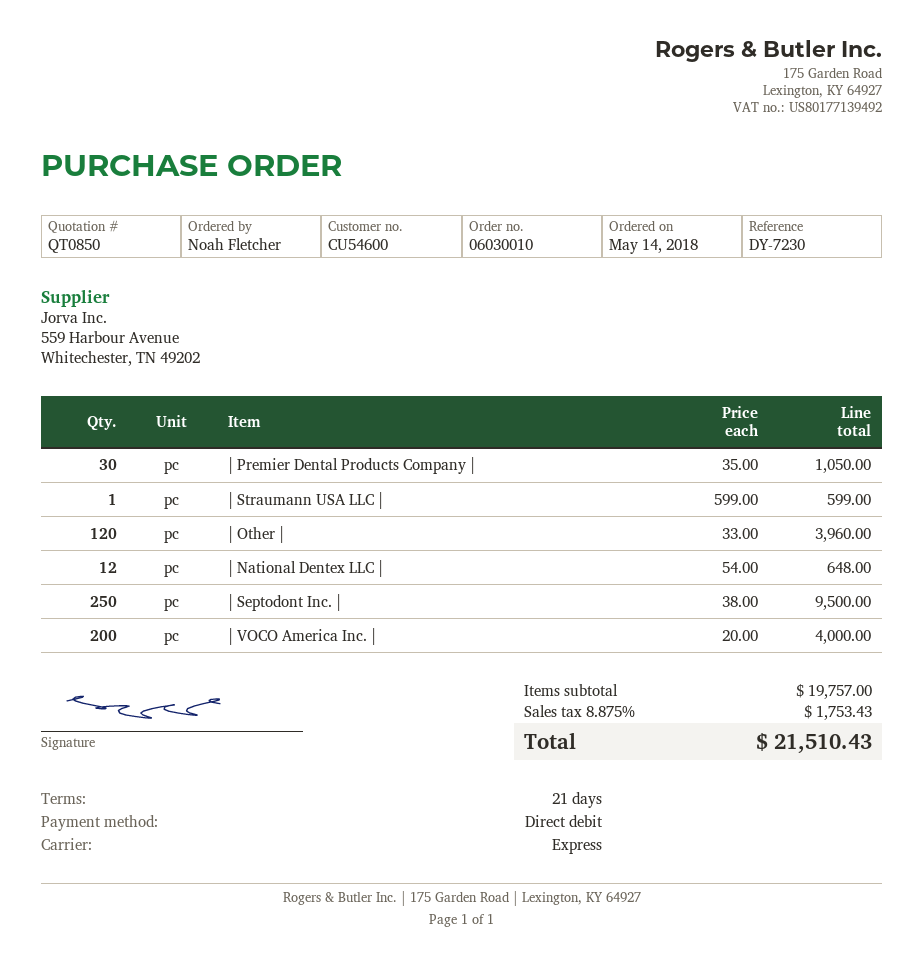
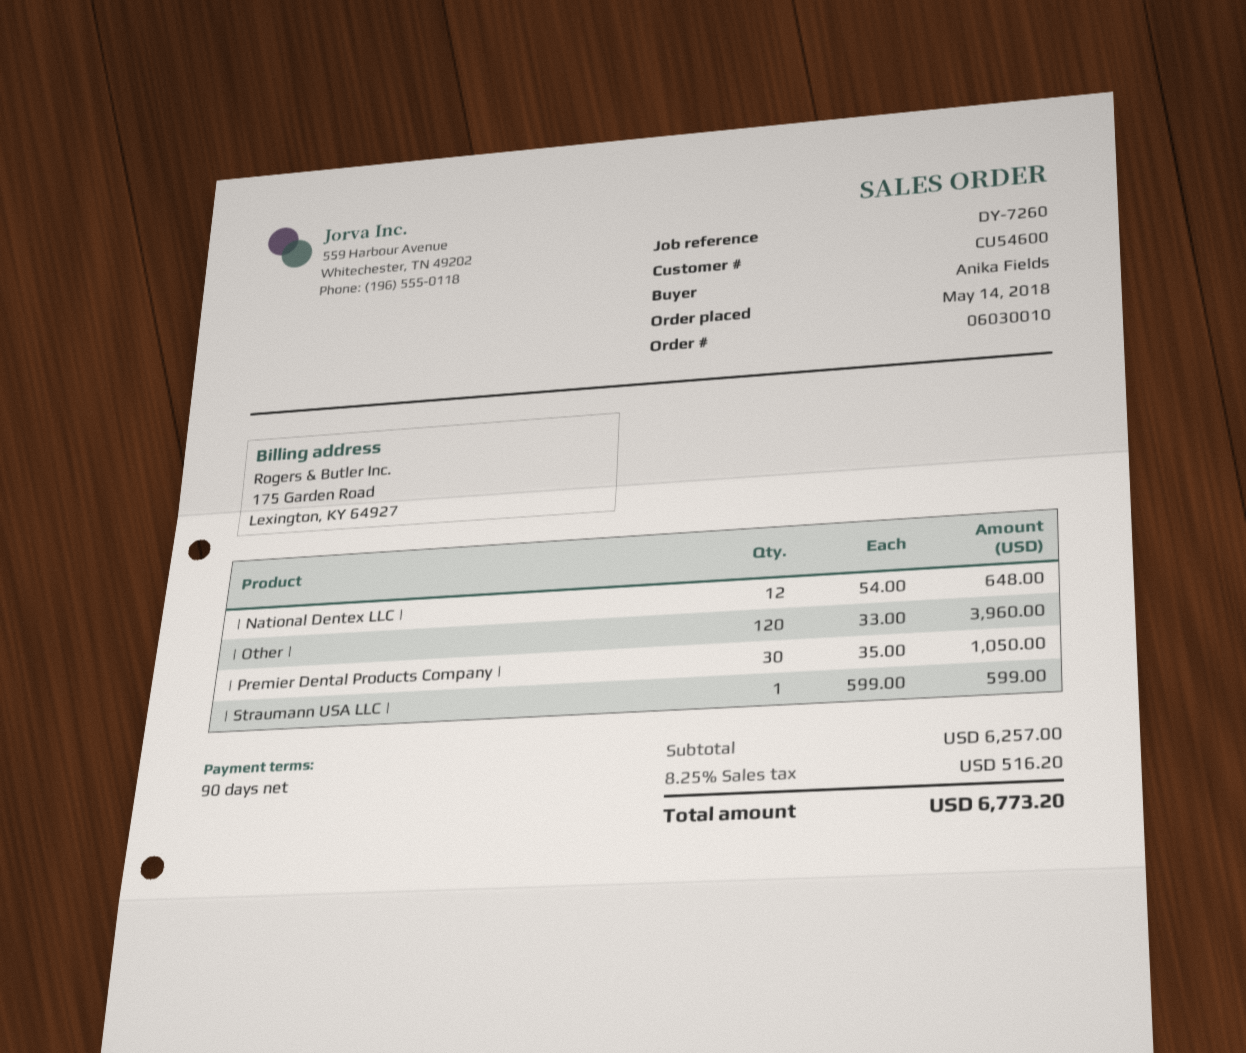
payment terms: 21 days -> 90 days
reference: DY-7230 -> DY-7260
ordered by: Noah Fletcher -> Anika Fields
| Septodont Inc. |: 250 x 38.00 = 9500.00 -> none
| VOCO America Inc. |: 200 x 20.00 = 4000.00 -> none
subtotal: 19757.00 -> 6257.00
tax: 8.875% = 1753.43 -> 8.25% = 516.20
total: 21510.43 -> 6773.20

